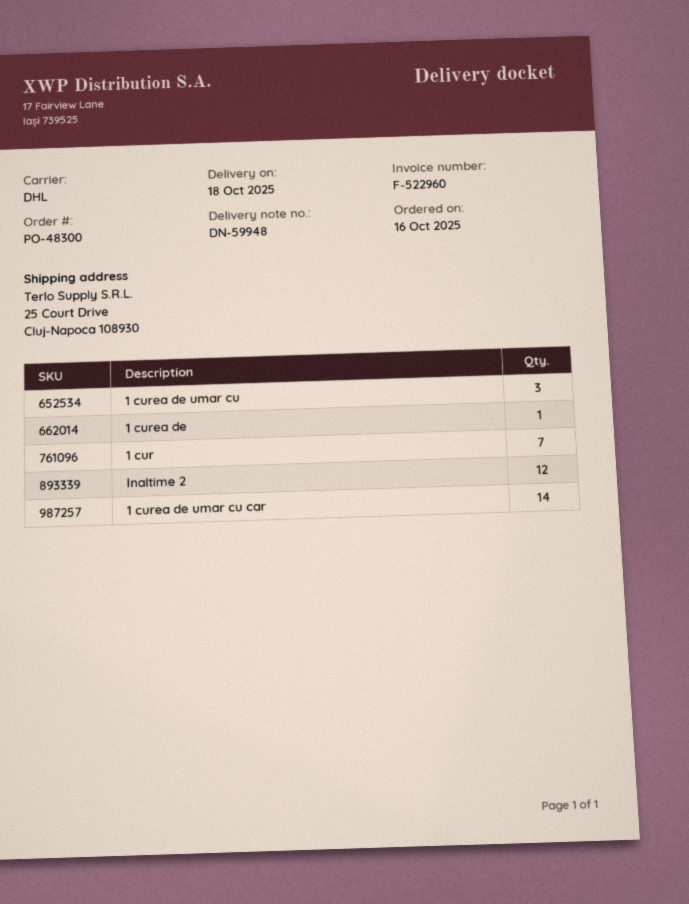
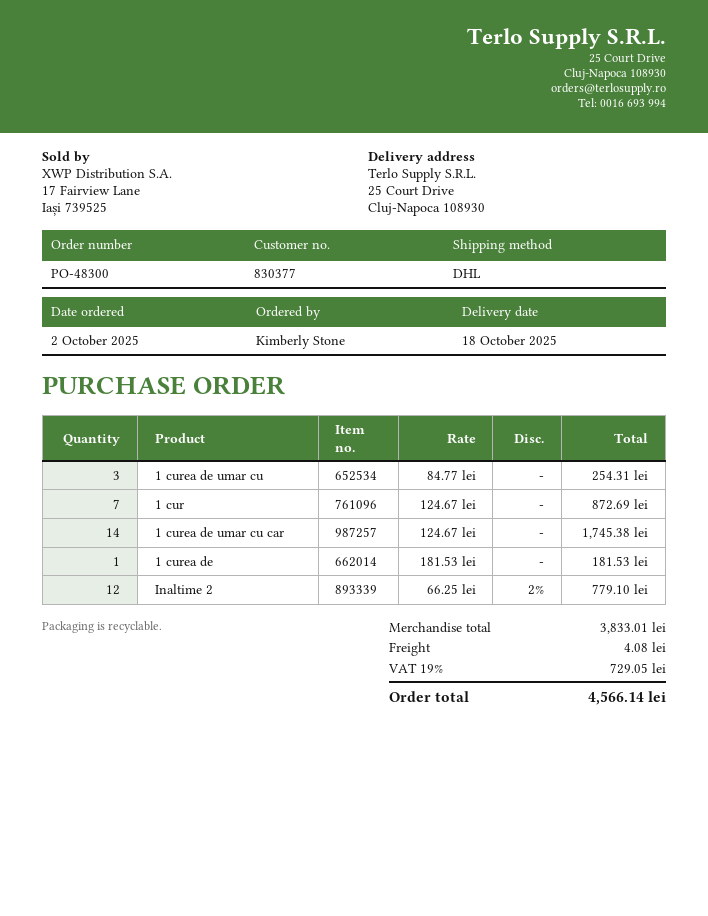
order date: 2025-10-16 -> 2025-10-02

